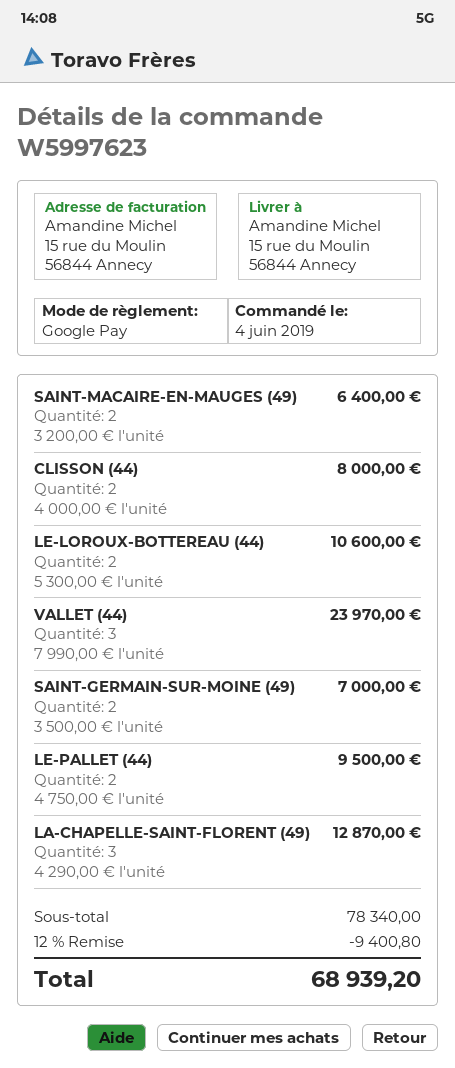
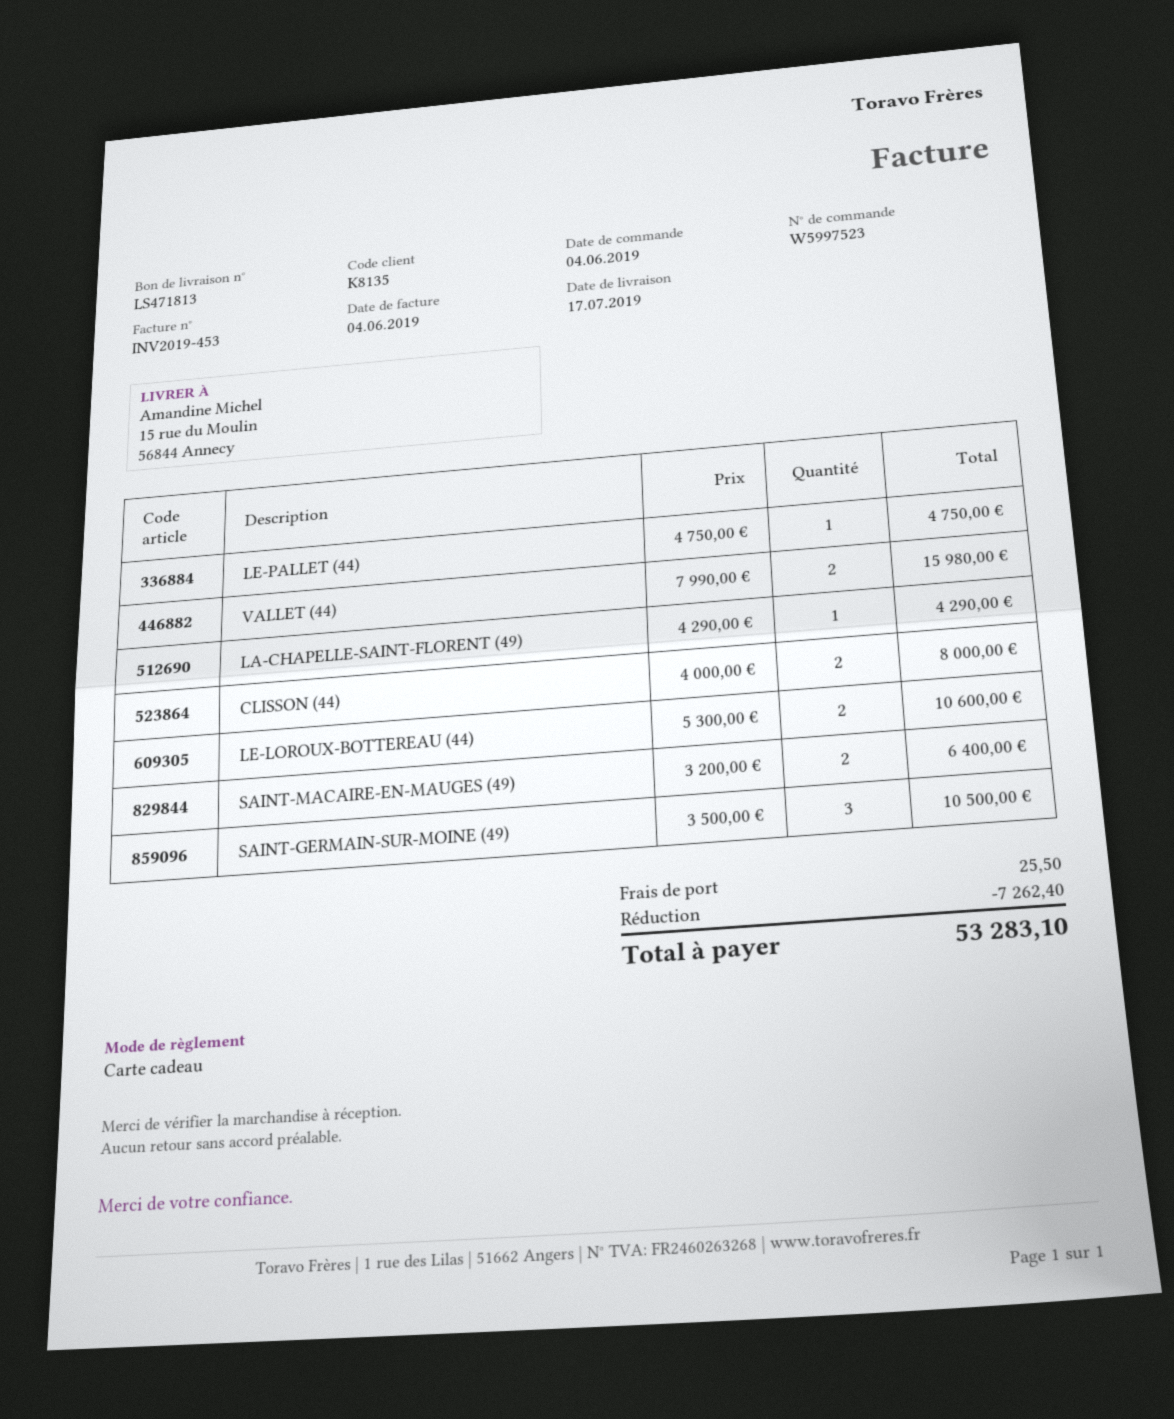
order number: W5997623 -> W5997523
payment method: Google Pay -> gift card
VALLET (44): 3 x 7990.00 = 23970.00 -> 2 x 7990.00 = 15980.00
SAINT-GERMAIN-SUR-MOINE (49): 2 x 3500.00 = 7000.00 -> 3 x 3500.00 = 10500.00
LE-PALLET (44): 2 x 4750.00 = 9500.00 -> 1 x 4750.00 = 4750.00
LA-CHAPELLE-SAINT-FLORENT (49): 3 x 4290.00 = 12870.00 -> 1 x 4290.00 = 4290.00
discount: 9400.80 -> 7262.40
shipping: none -> 25.50
total: 68939.20 -> 53283.10

